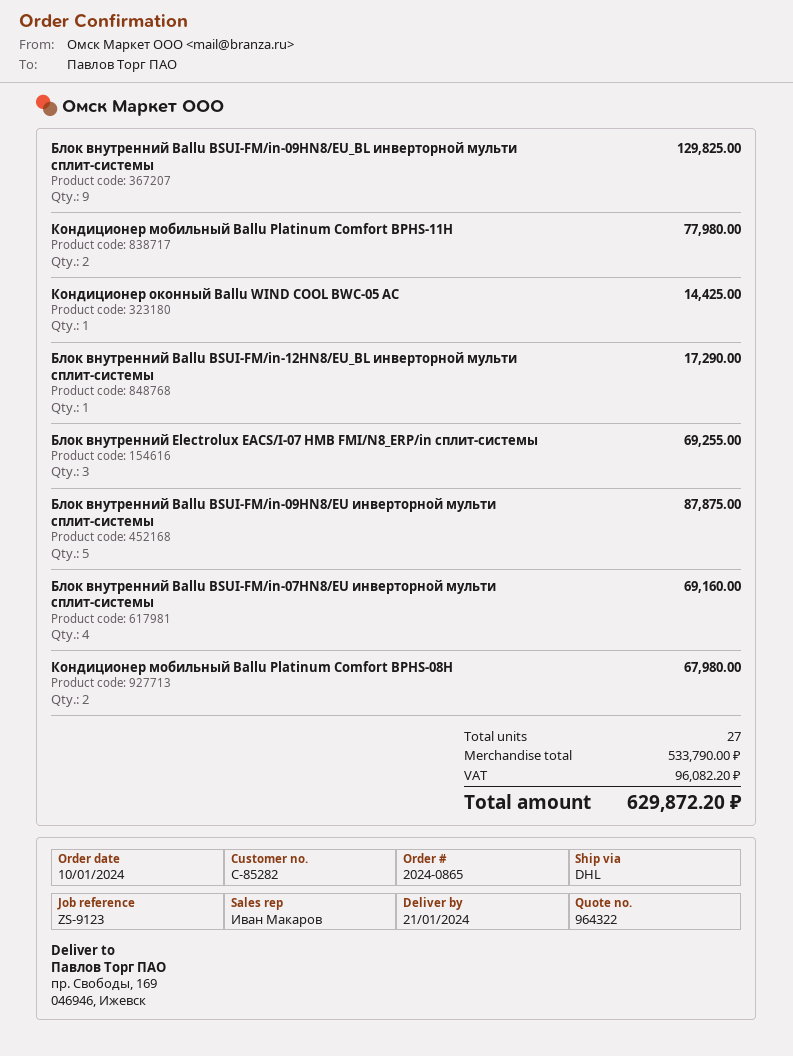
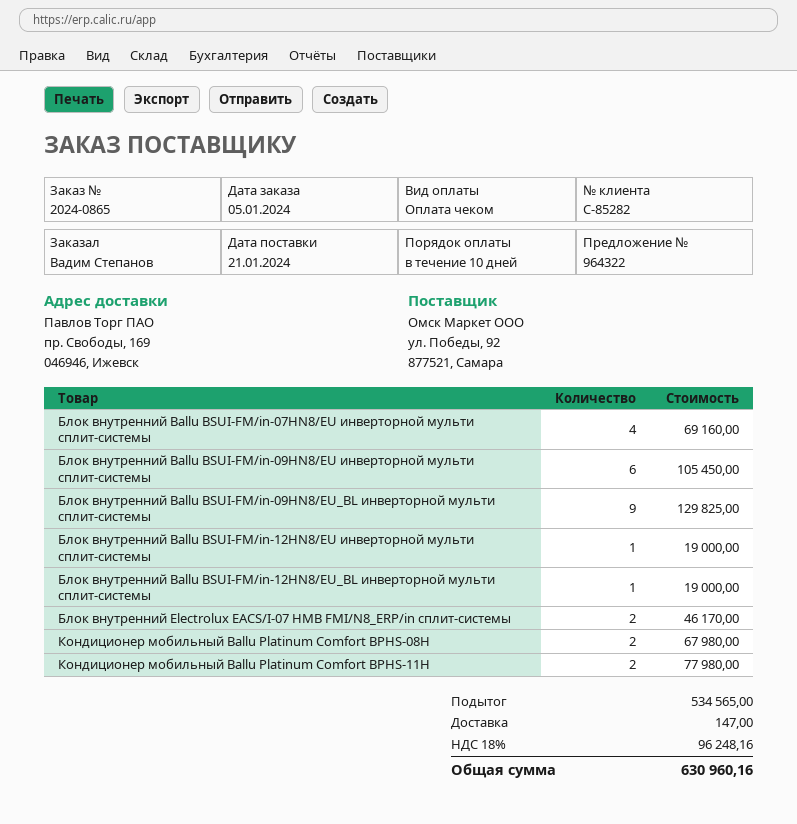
order date: 2024-01-10 -> 2024-01-05
Кондиционер оконный Ballu WIND COOL BWC-05 AC: 1 for 14425.00 -> none
Блок внутренний Ballu BSUI-FM/in-12HN8/EU_BL инверторной мульти сплит-системы: 1 for 17290.00 -> 1 for 19000.00
Блок внутренний Electrolux EACS/I-07 HMB FMI/N8_ERP/in сплит-системы: 3 for 69255.00 -> 2 for 46170.00
Блок внутренний Ballu BSUI-FM/in-09HN8/EU инверторной мульти сплит-системы: 5 for 87875.00 -> 6 for 105450.00
Блок внутренний Ballu BSUI-FM/in-12HN8/EU инверторной мульти сплит-системы: none -> 1 for 19000.00
subtotal: 533790.00 -> 534565.00
shipping: none -> 147.00
tax: 96082.20 -> 96248.16
total: 629872.20 -> 630960.16

